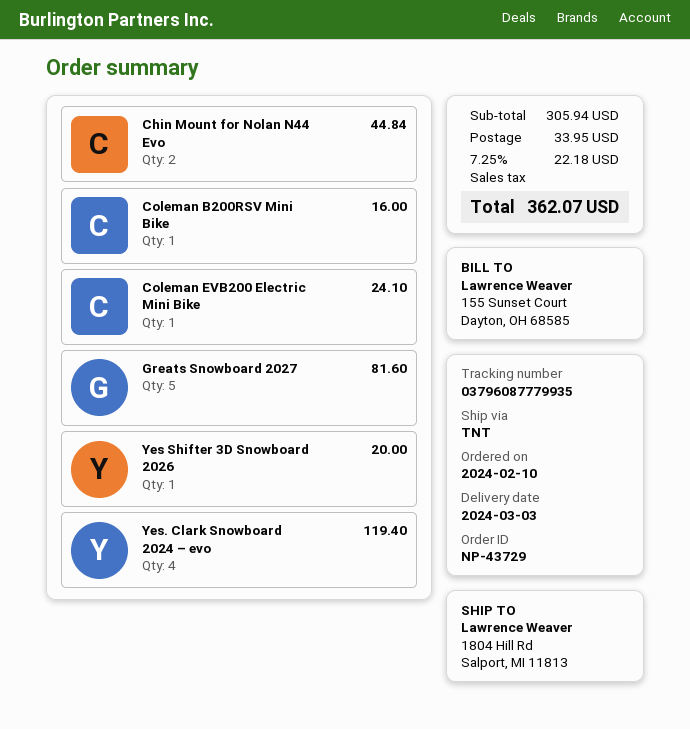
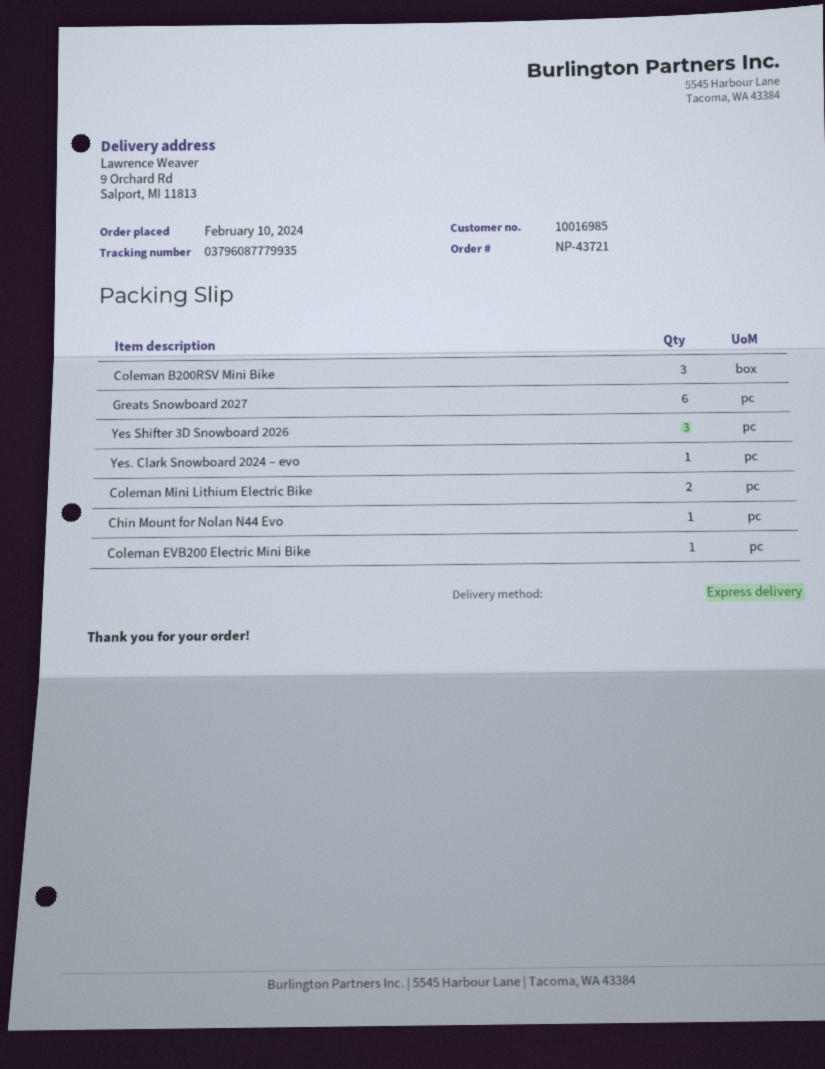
order number: NP-43729 -> NP-43721
shipping method: TNT -> express
ship to: 1804 Hill Rd, Salport, MI 11813 -> 9 Orchard Rd, Salport, MI 11813
Chin Mount for Nolan N44 Evo: 2 -> 1
Coleman B200RSV Mini Bike: 1 -> 3
Greats Snowboard 2027: 5 -> 6
Yes Shifter 3D Snowboard 2026: 1 -> 3
Yes. Clark Snowboard 2024 – evo: 4 -> 1
Coleman Mini Lithium Electric Bike: none -> 2

